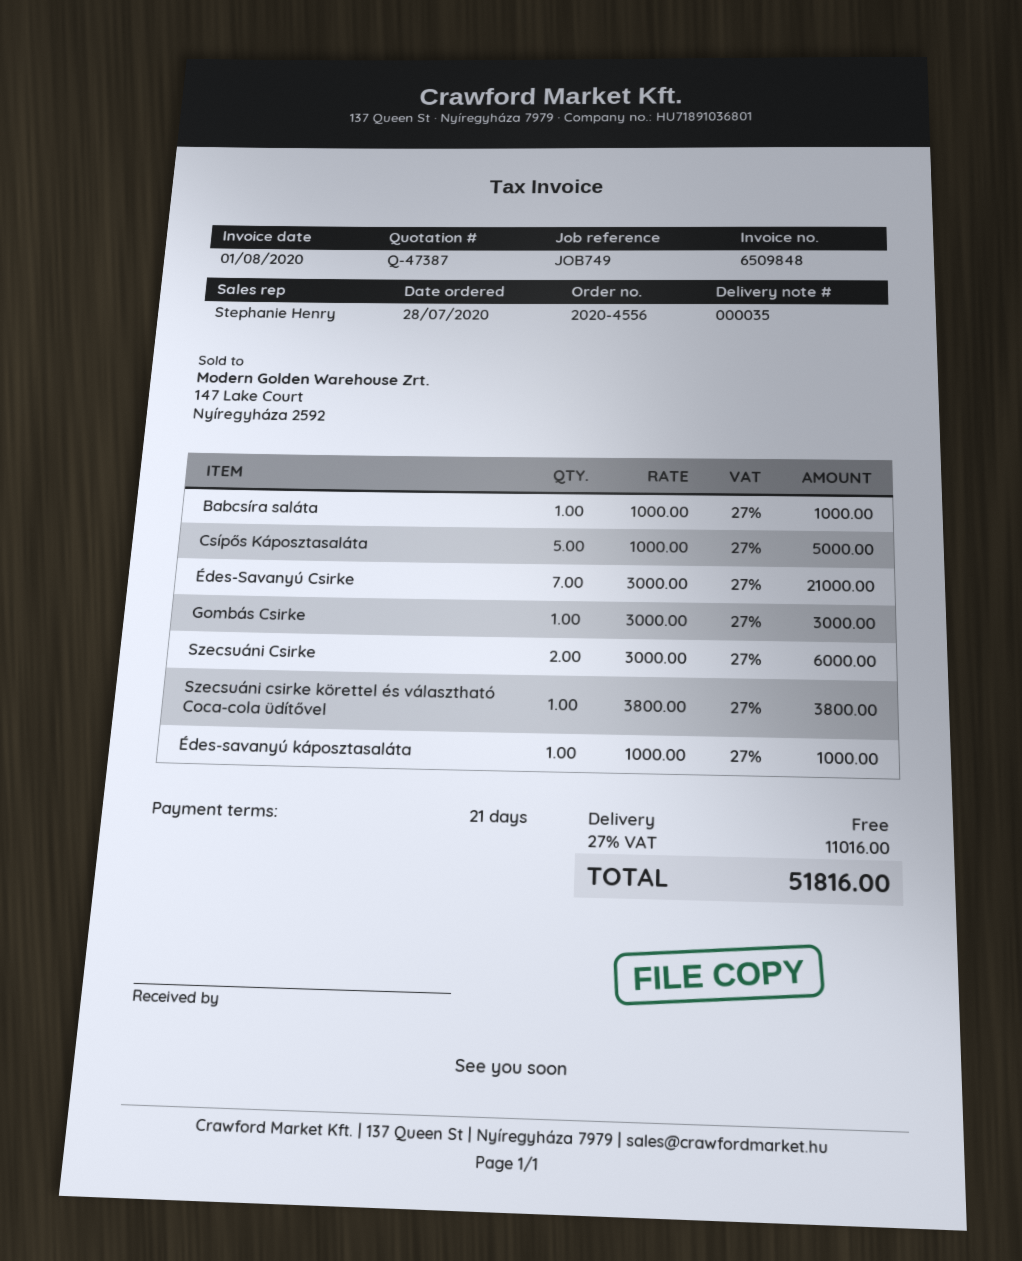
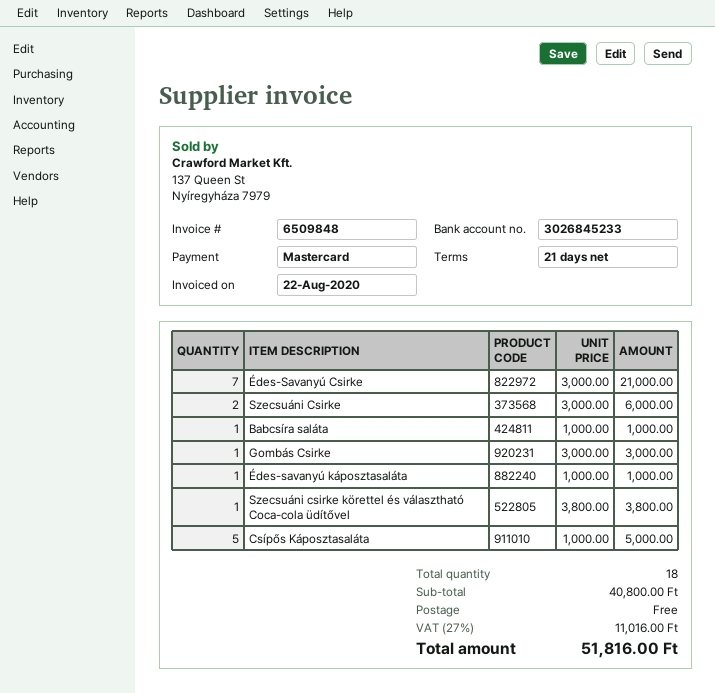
invoice date: 2020-08-01 -> 2020-08-22

